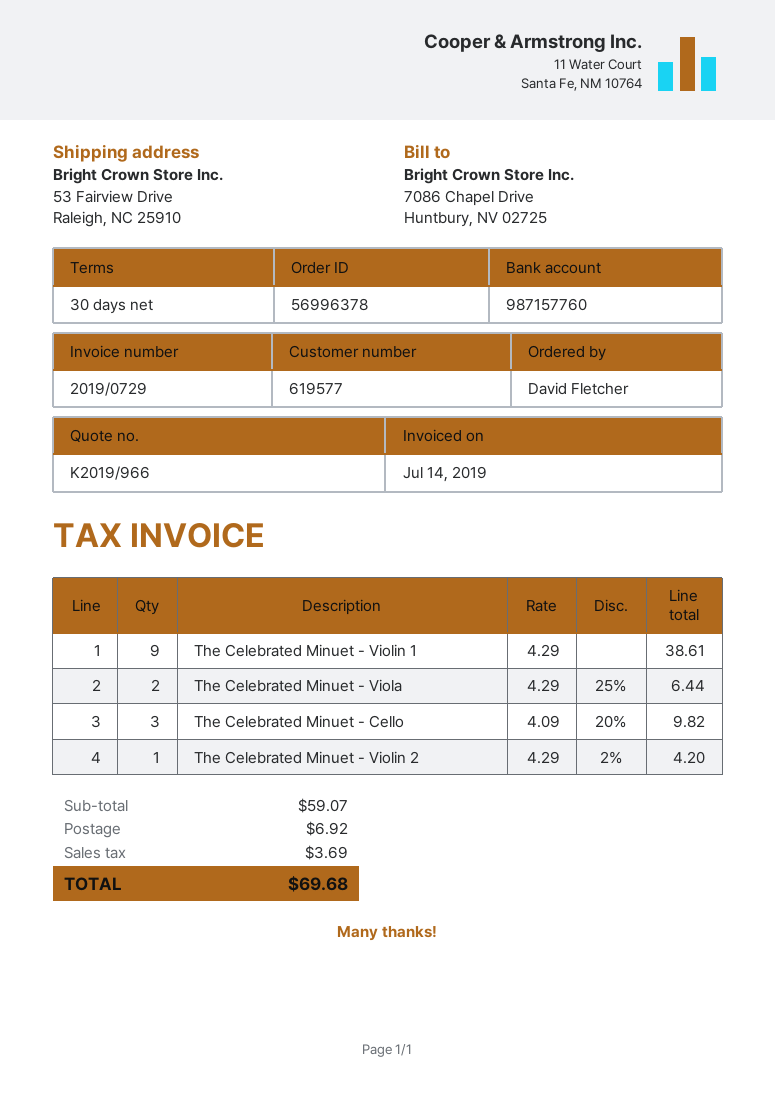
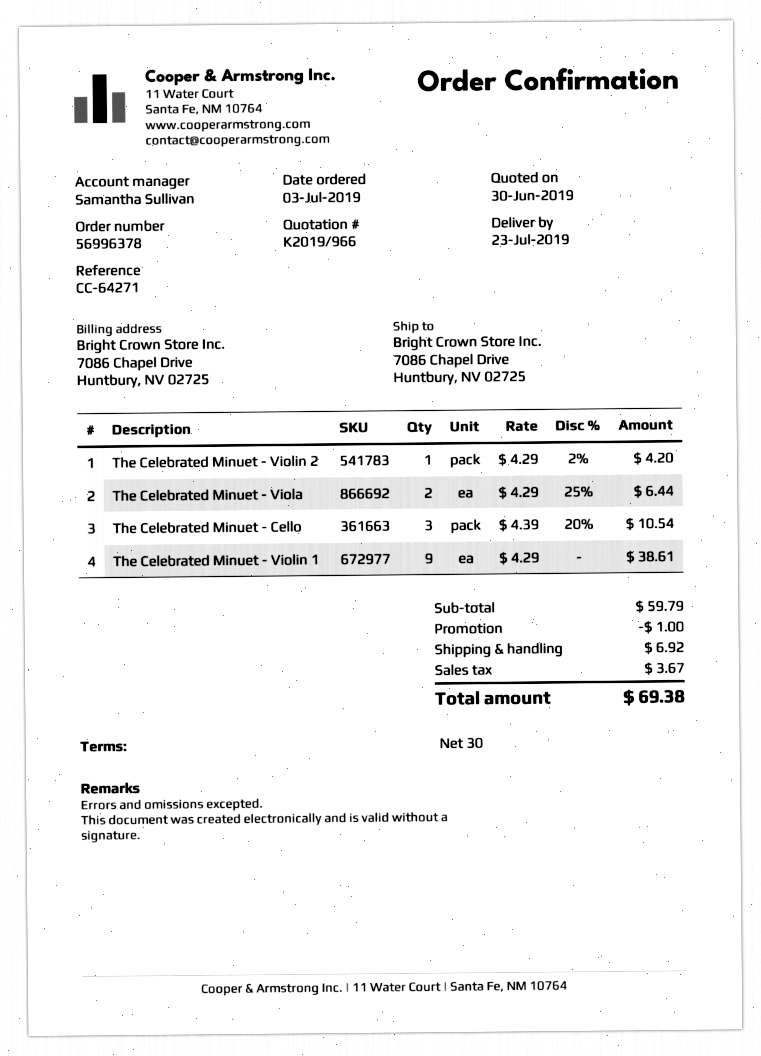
ship to: 53 Fairview Drive, Raleigh, NC 25910 -> 7086 Chapel Drive, Huntbury, NV 02725
The Celebrated Minuet - Cello: 3 x 4.09 - 20% = 9.82 -> 3 x 4.39 - 20% = 10.54
subtotal: 59.07 -> 59.79
discount: none -> 1.00
tax: 3.69 -> 3.67
total: 69.68 -> 69.38

